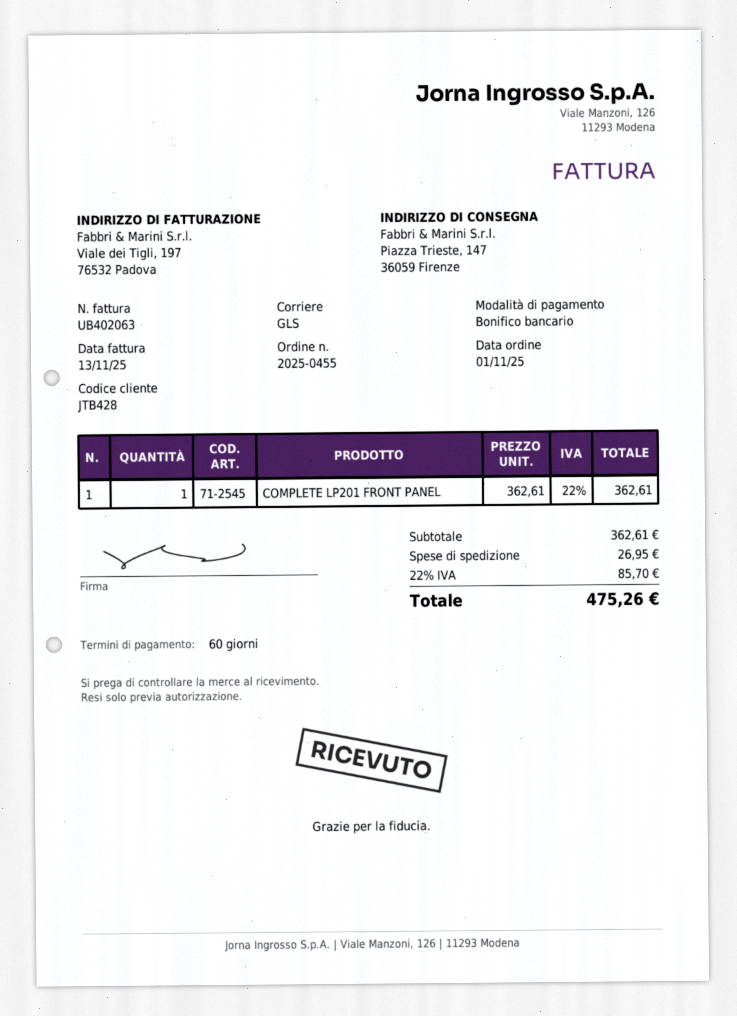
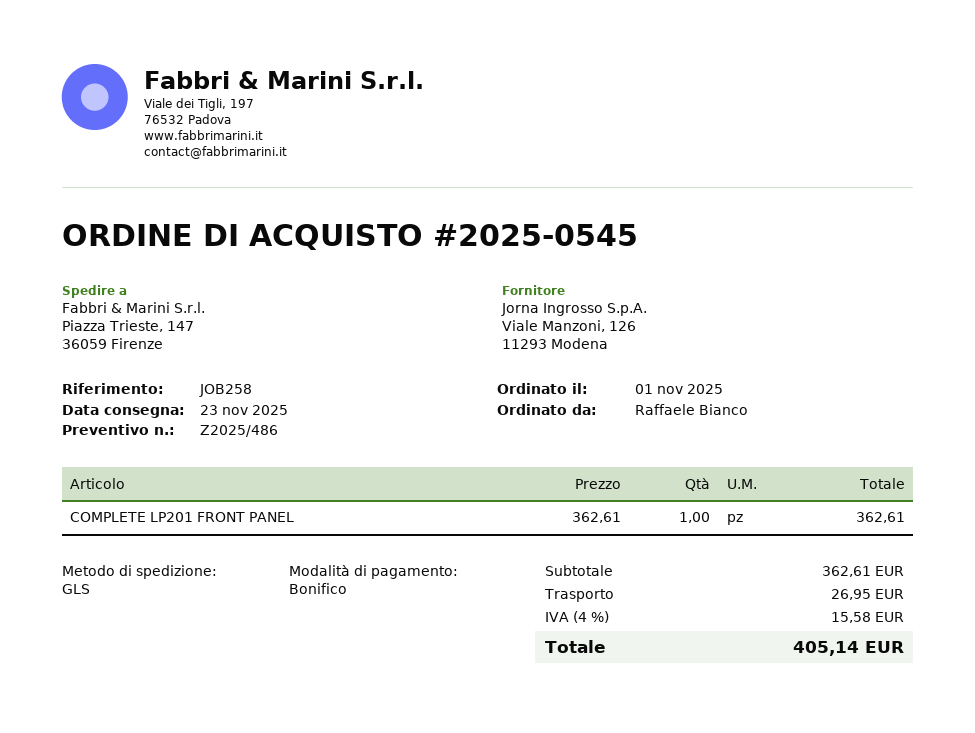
order number: 2025-0455 -> 2025-0545
tax: 22% = 85.70 -> 4% = 15.58
total: 475.26 -> 405.14

